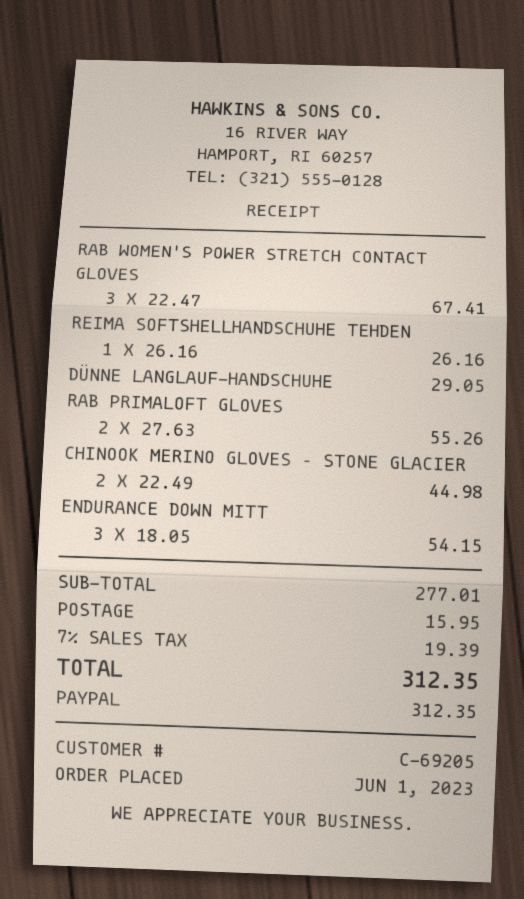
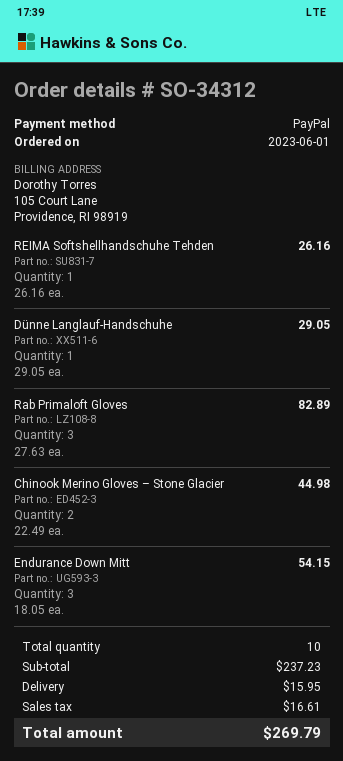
RAB WOMEN'S POWER STRETCH CONTACT GLOVES: 3 x 22.47 = 67.41 -> none
RAB PRIMALOFT GLOVES: 2 x 27.63 = 55.26 -> 3 x 27.63 = 82.89
subtotal: 277.01 -> 237.23
tax: 19.39 -> 16.61
total: 312.35 -> 269.79

